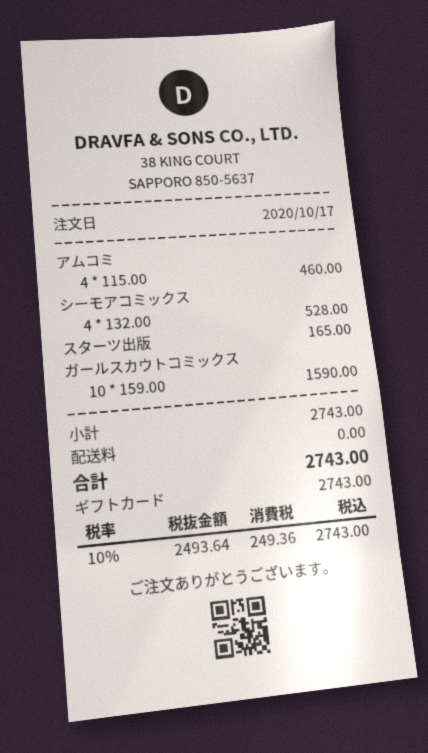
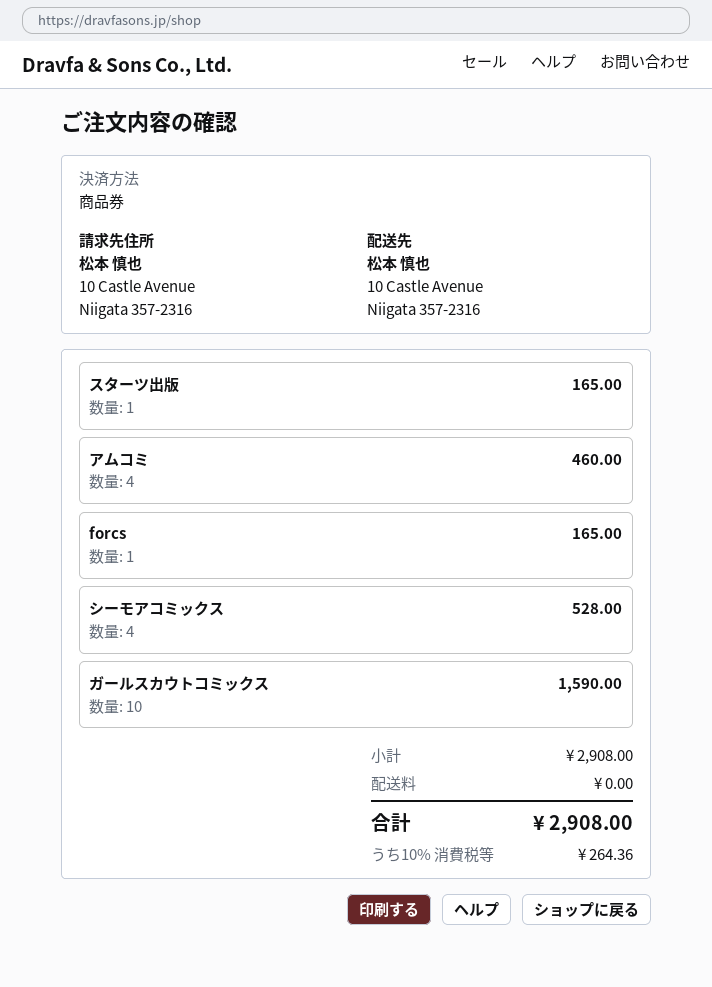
forcs: none -> 1 for 165.00
subtotal: 2743.00 -> 2908.00
tax: 10% = 249.36 -> 10% = 264.36
total: 2743.00 -> 2908.00

